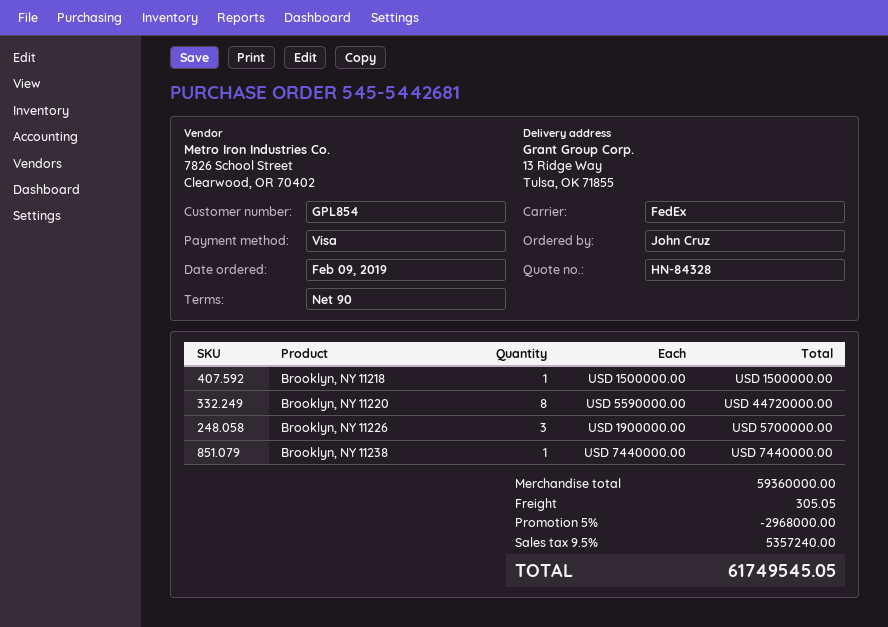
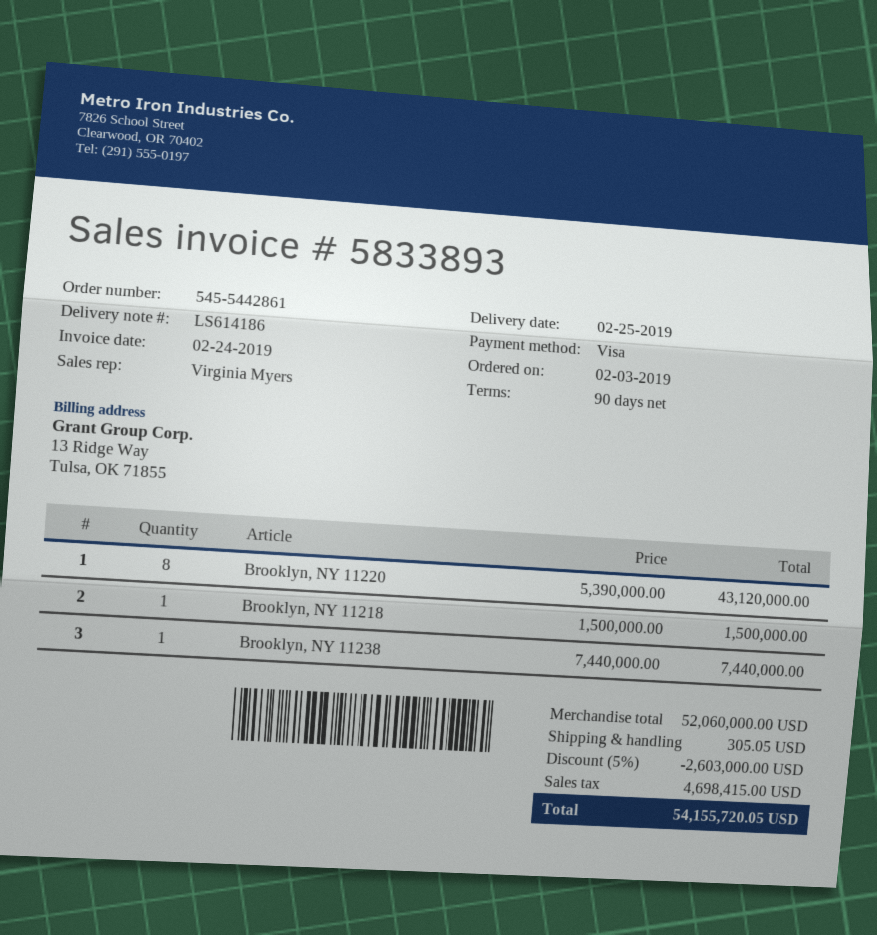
order number: 545-5442681 -> 545-5442861
order date: 2019-02-09 -> 2019-02-03
Brooklyn, NY 11220: 8 x 5590000.00 = 44720000.00 -> 8 x 5390000.00 = 43120000.00
Brooklyn, NY 11226: 3 x 1900000.00 = 5700000.00 -> none
subtotal: 59360000.00 -> 52060000.00
discount: 5% = 2968000.00 -> 5% = 2603000.00
tax: 5357240.00 -> 4698415.00
total: 61749545.05 -> 54155720.05

